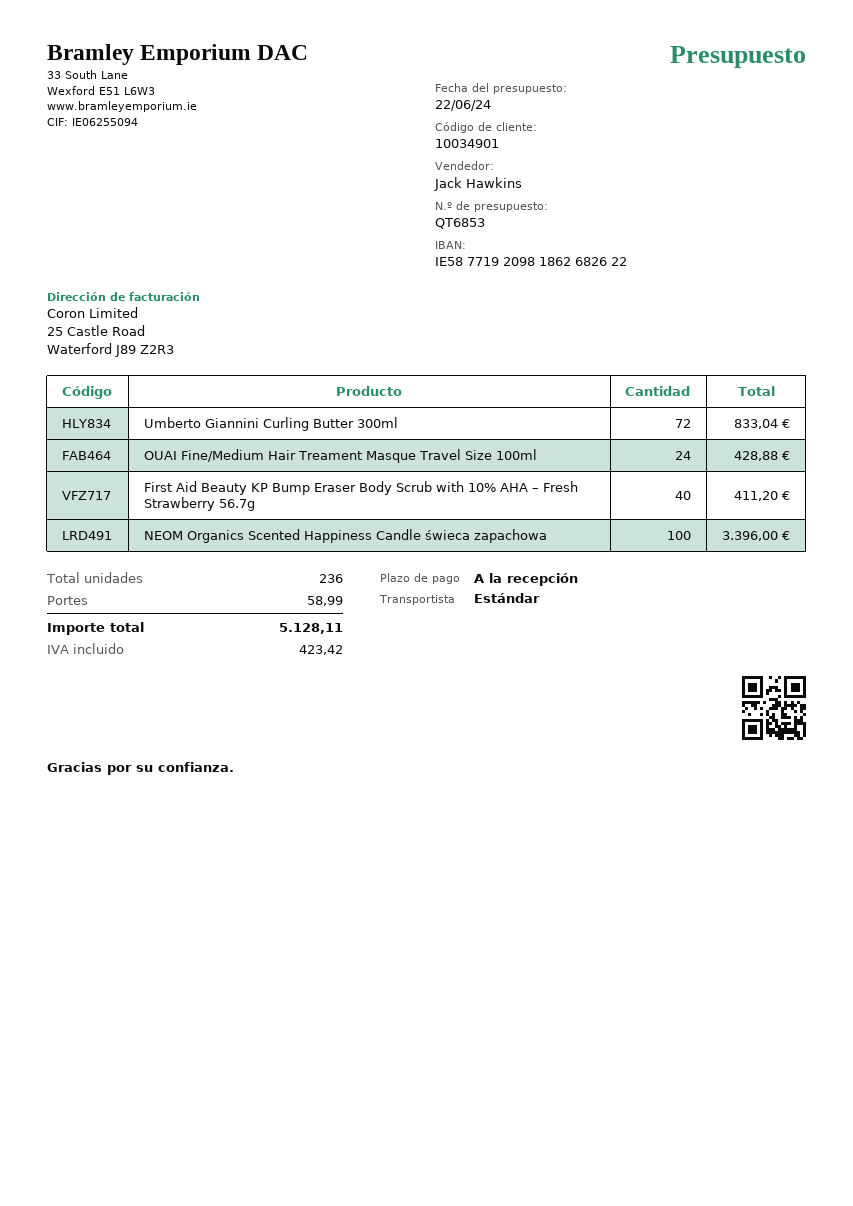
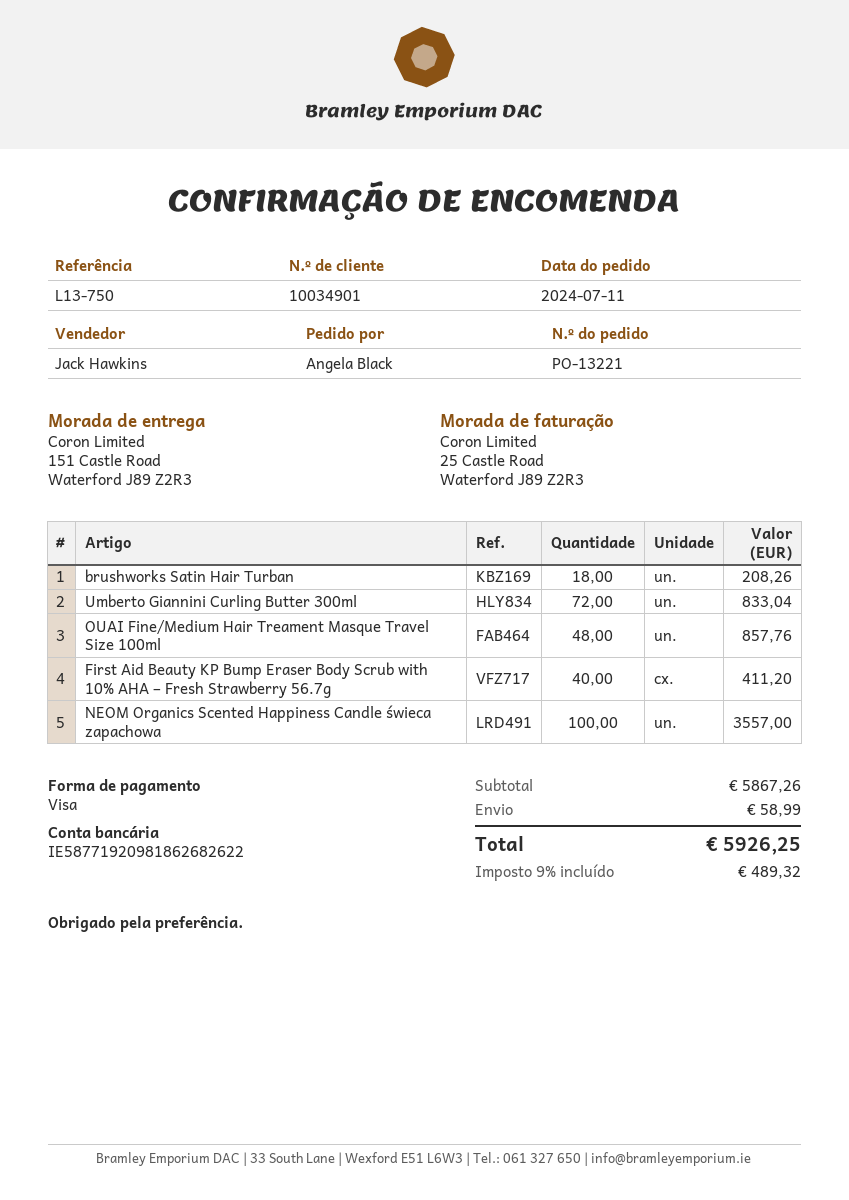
OUAI Fine/Medium Hair Treament Masque Travel Size 100ml: 24 for 428.88 -> 48 for 857.76
NEOM Organics Scented Happiness Candle świeca zapachowa: 100 for 3396.00 -> 100 for 3557.00
brushworks Satin Hair Turban: none -> 18 for 208.26
tax: 423.42 -> 489.32
total: 5128.11 -> 5926.25

